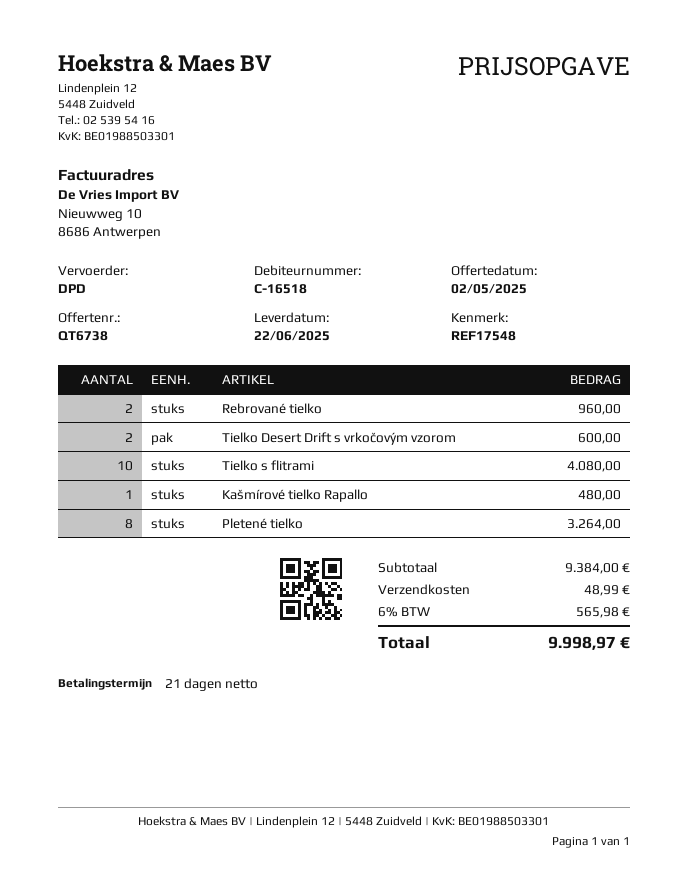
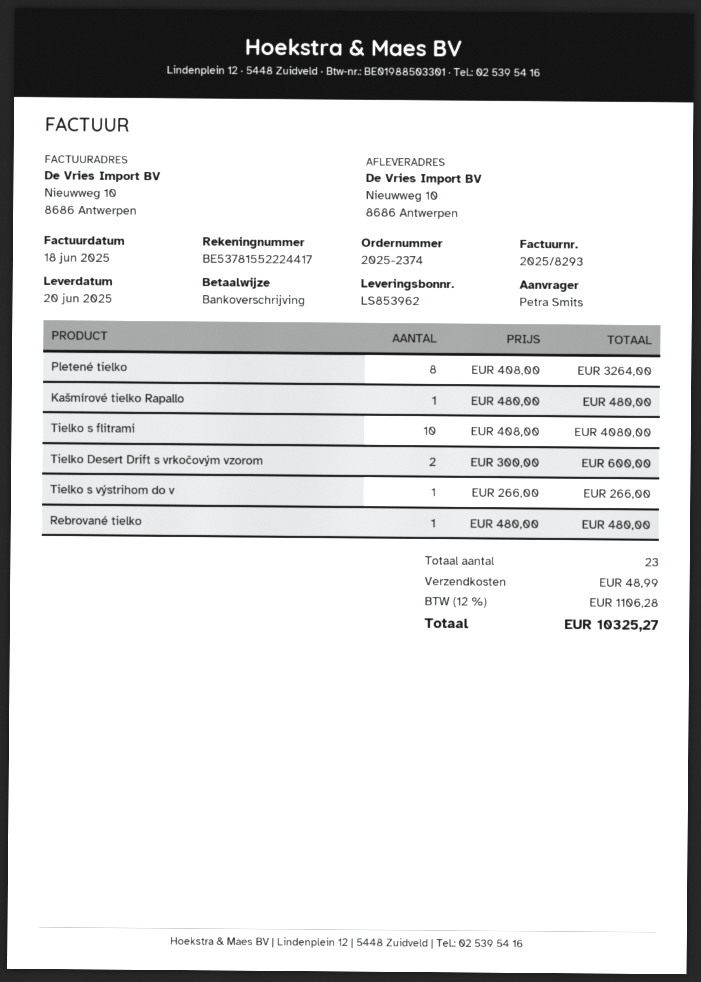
delivery date: 2025-06-22 -> 2025-06-20
Rebrované tielko: 2 for 960.00 -> 1 for 480.00
Tielko s výstrihom do v: none -> 1 for 266.00
tax: 6% = 565.98 -> 12% = 1106.28
total: 9998.97 -> 10325.27

